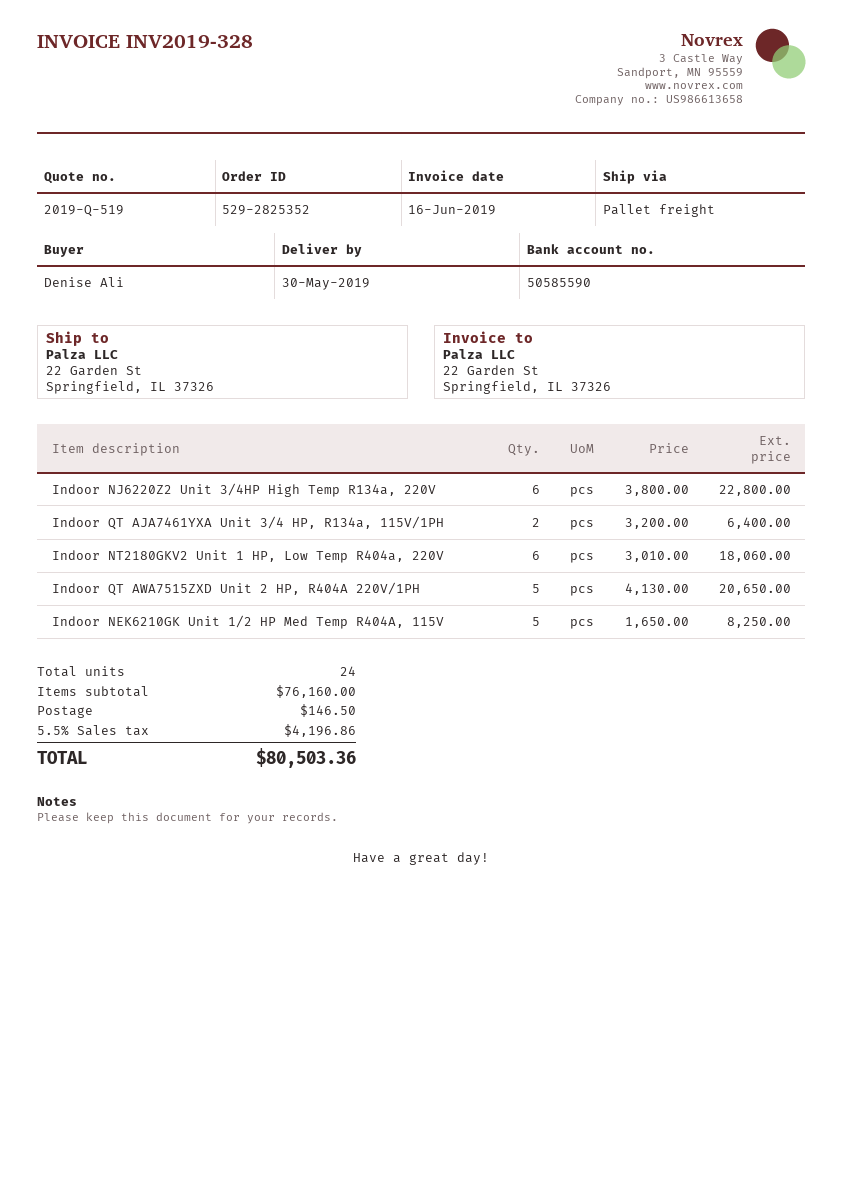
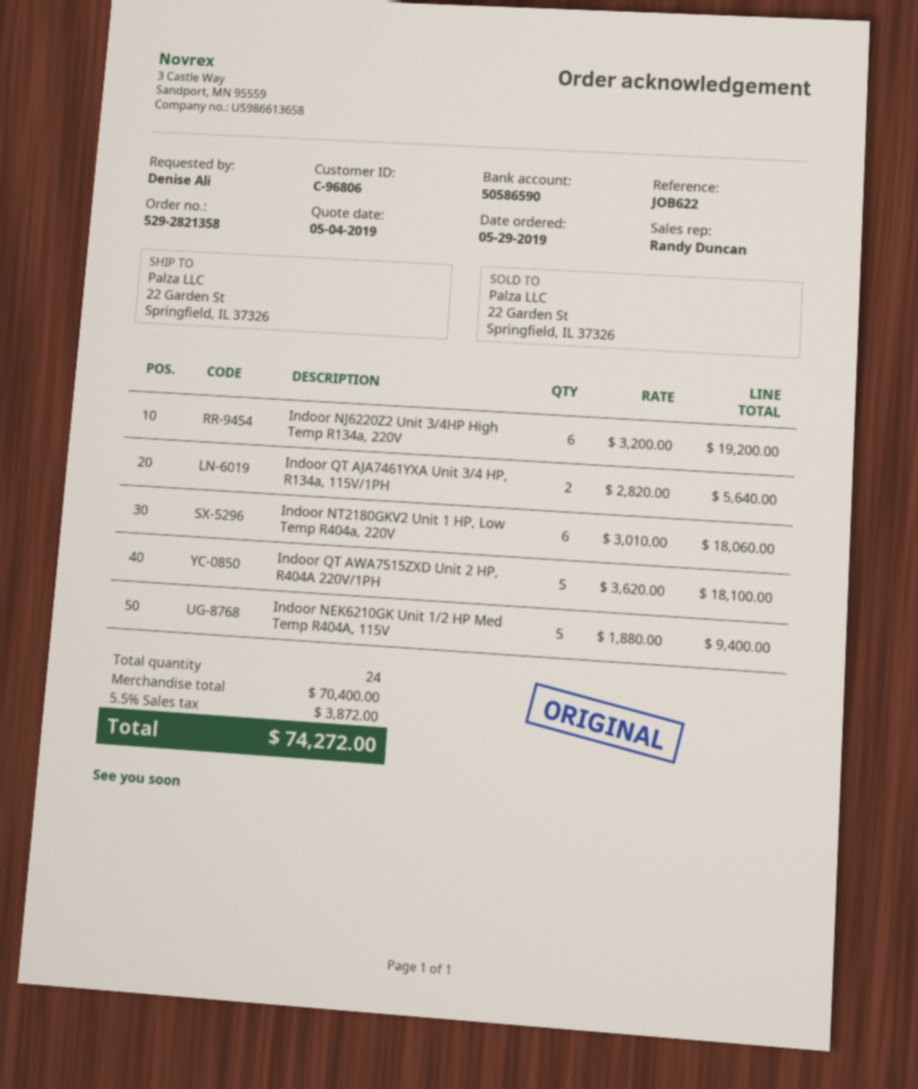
order number: 529-2825352 -> 529-2821358
bank account: 50585590 -> 50586590
Indoor NJ6220Z2 Unit 3/4HP High Temp R134a, 220V: 6 x 3800.00 = 22800.00 -> 6 x 3200.00 = 19200.00
Indoor QT AJA7461YXA Unit 3/4 HP, R134a, 115V/1PH: 2 x 3200.00 = 6400.00 -> 2 x 2820.00 = 5640.00
Indoor QT AWA7515ZXD Unit 2 HP, R404A 220V/1PH: 5 x 4130.00 = 20650.00 -> 5 x 3620.00 = 18100.00
Indoor NEK6210GK Unit 1/2 HP Med Temp R404A, 115V: 5 x 1650.00 = 8250.00 -> 5 x 1880.00 = 9400.00
subtotal: 76160.00 -> 70400.00
shipping: 146.50 -> none
tax: 5.5% = 4196.86 -> 5.5% = 3872.00
total: 80503.36 -> 74272.00

